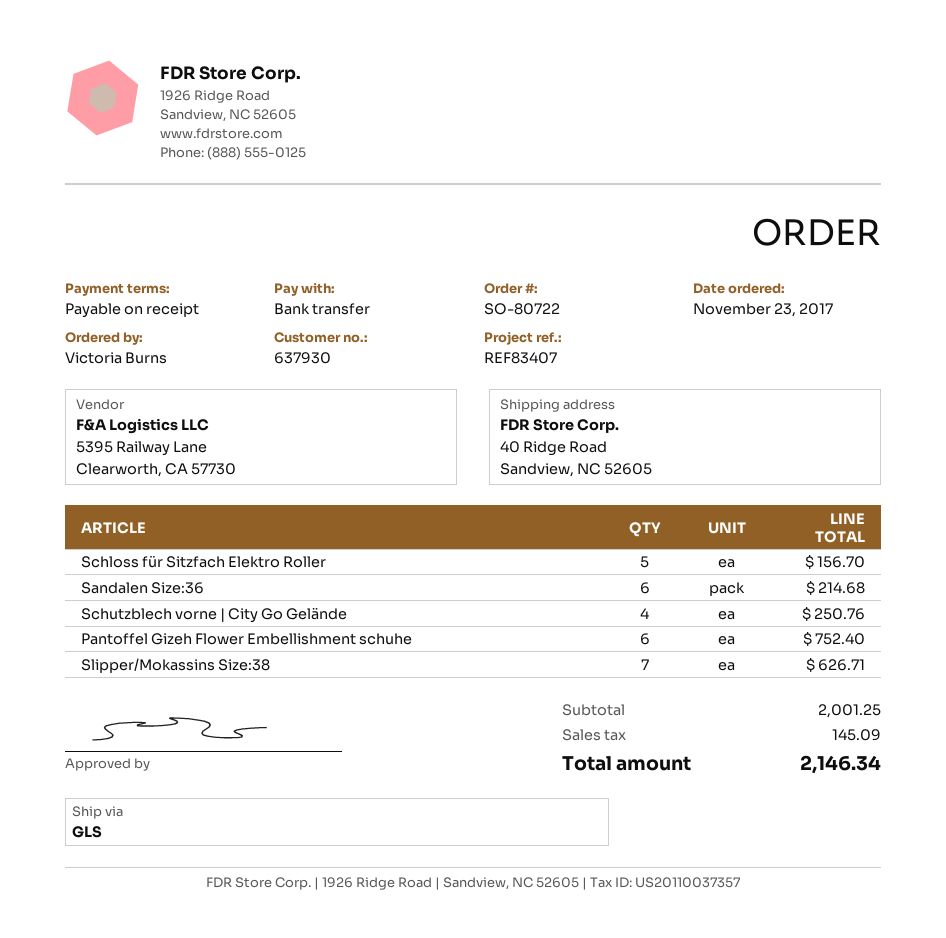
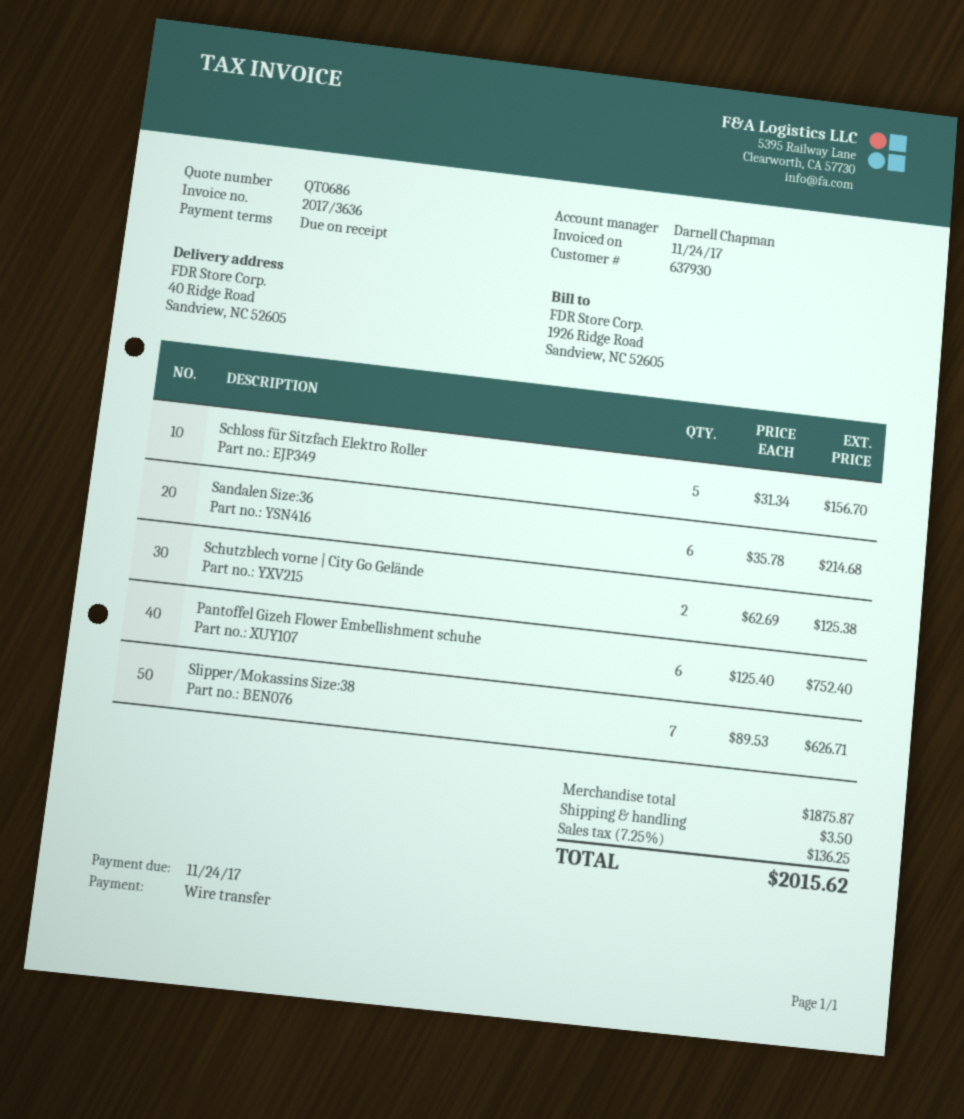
Schutzblech vorne | City Go Gelände: 4 for 250.76 -> 2 for 125.38
subtotal: 2001.25 -> 1875.87
shipping: none -> 3.50
tax: 145.09 -> 136.25
total: 2146.34 -> 2015.62

